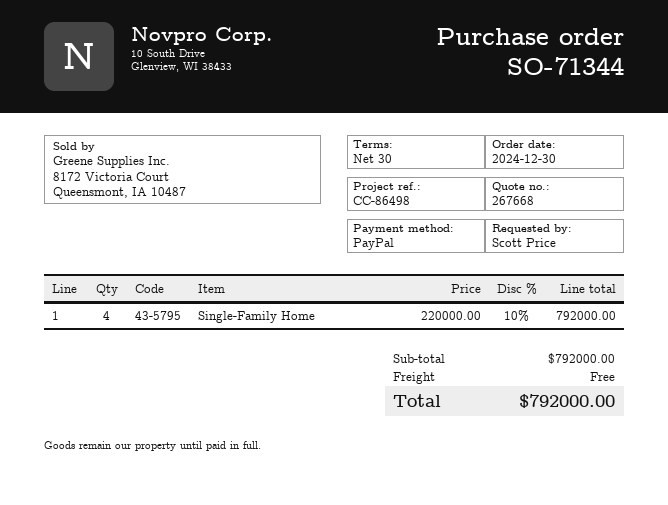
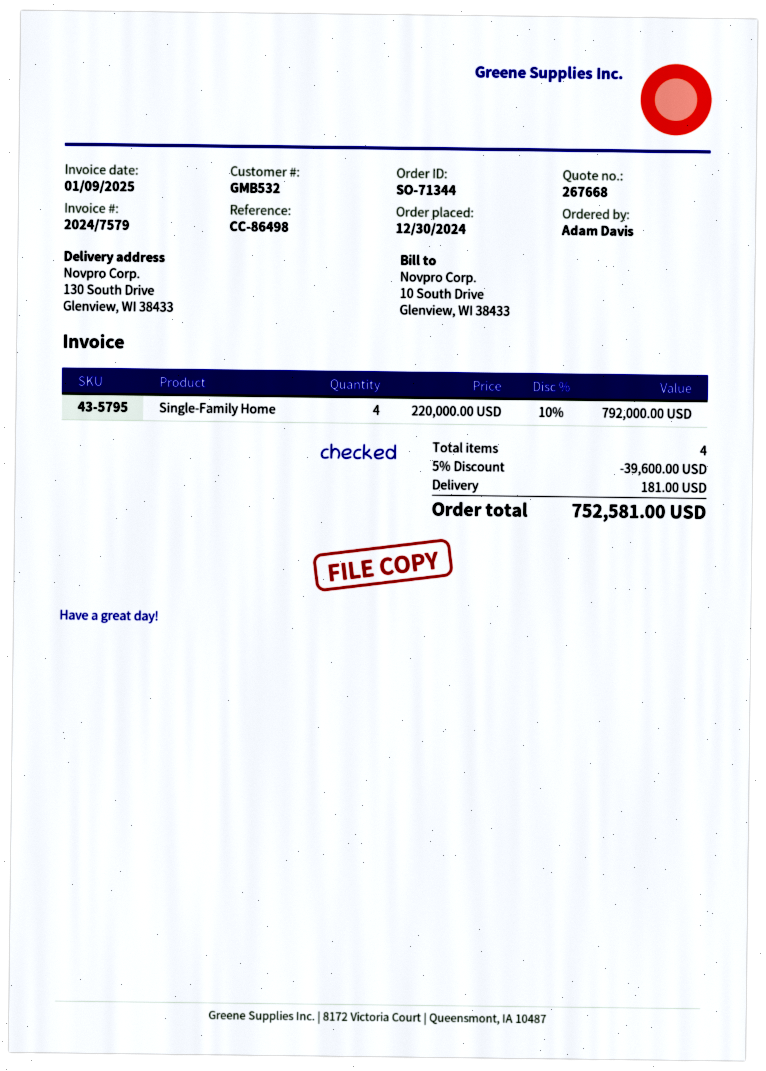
ordered by: Scott Price -> Adam Davis
discount: none -> 5% = 39600.00
shipping: 0.00 -> 181.00
total: 792000.00 -> 752581.00

